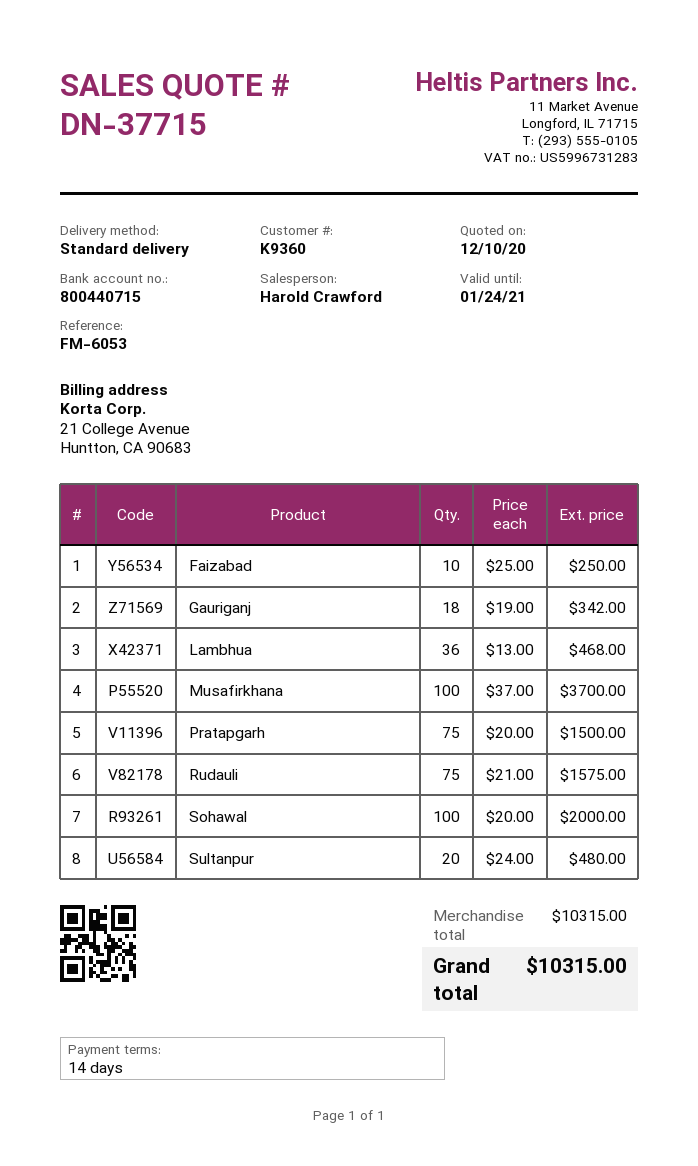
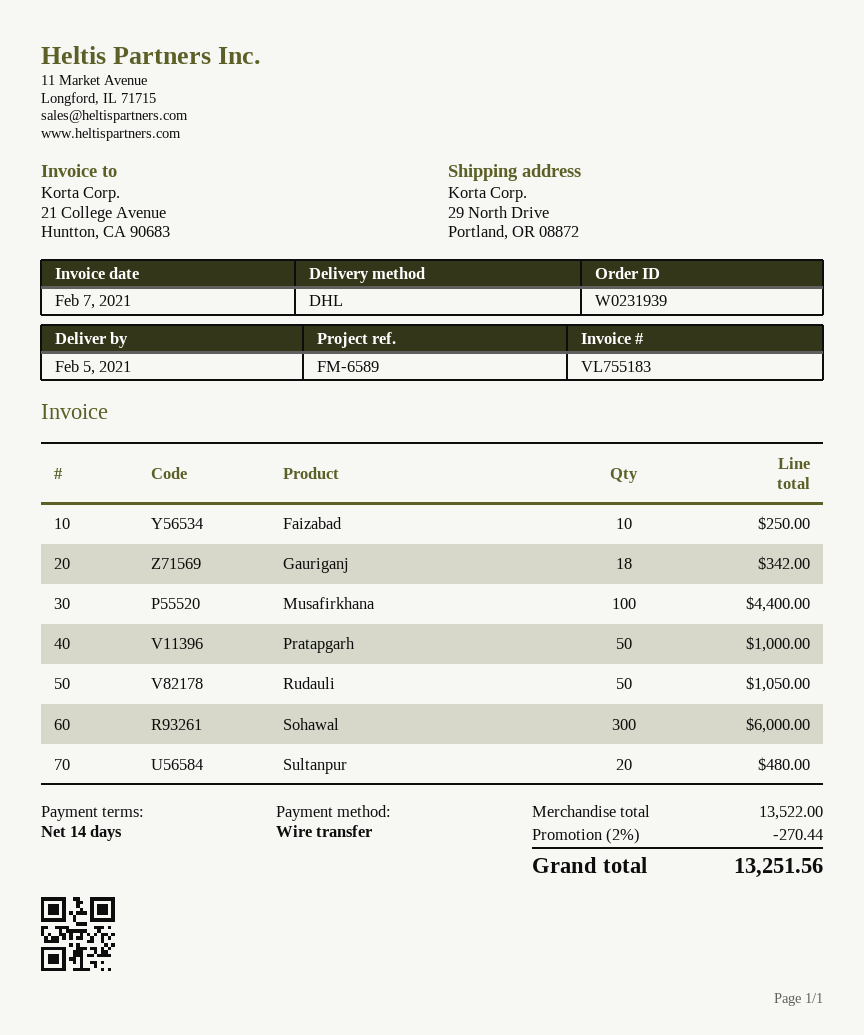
reference: FM-6053 -> FM-6589
shipping method: standard -> DHL
Lambhua: 36 for 468.00 -> none
Musafirkhana: 100 for 3700.00 -> 100 for 4400.00
Pratapgarh: 75 for 1500.00 -> 50 for 1000.00
Rudauli: 75 for 1575.00 -> 50 for 1050.00
Sohawal: 100 for 2000.00 -> 300 for 6000.00
subtotal: 10315.00 -> 13522.00
discount: none -> 2% = 270.44
total: 10315.00 -> 13251.56

